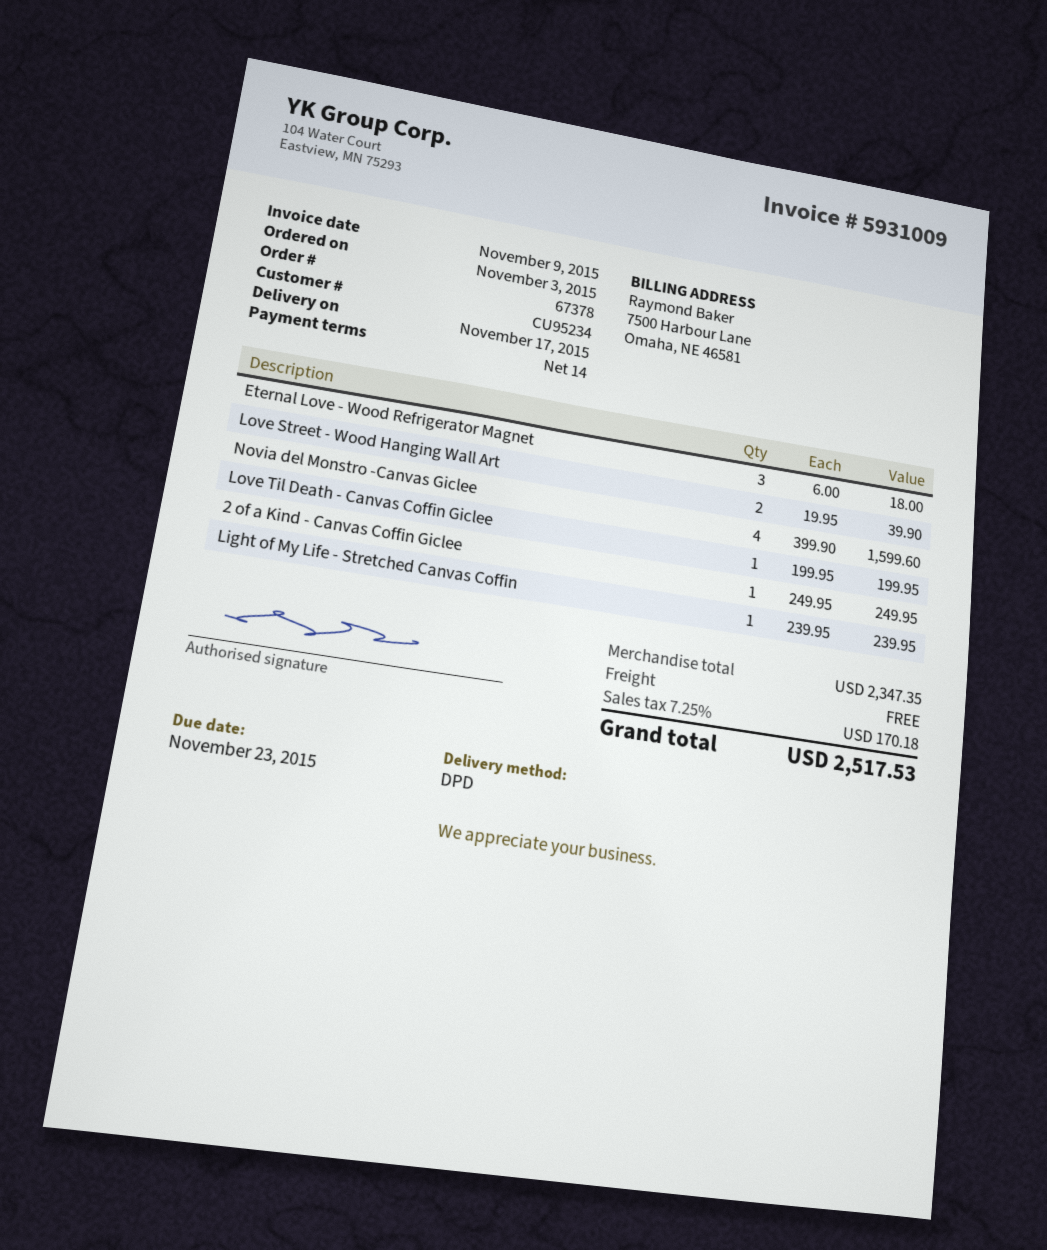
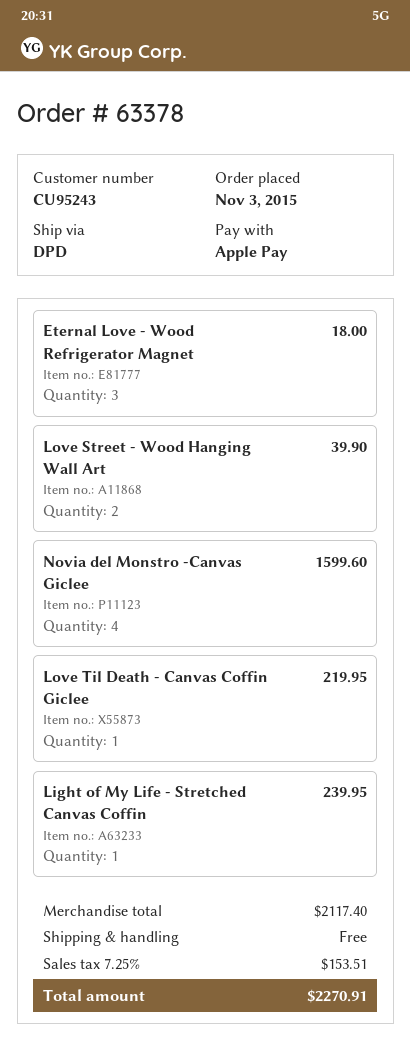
order number: 67378 -> 63378
customer number: CU95234 -> CU95243
Love Til Death - Canvas Coffin Giclee: 1 for 199.95 -> 1 for 219.95
2 of a Kind - Canvas Coffin Giclee: 1 for 249.95 -> none
subtotal: 2347.35 -> 2117.40
tax: 7.25% = 170.18 -> 7.25% = 153.51
total: 2517.53 -> 2270.91

